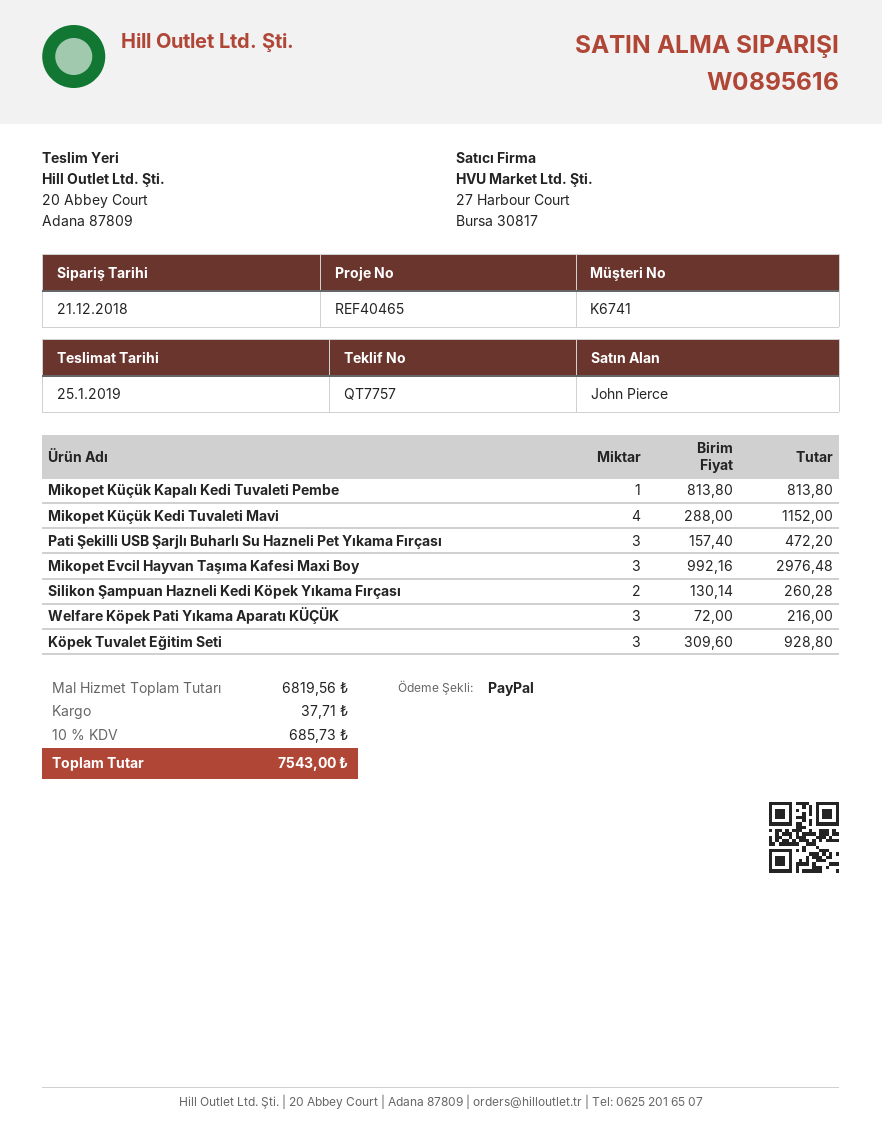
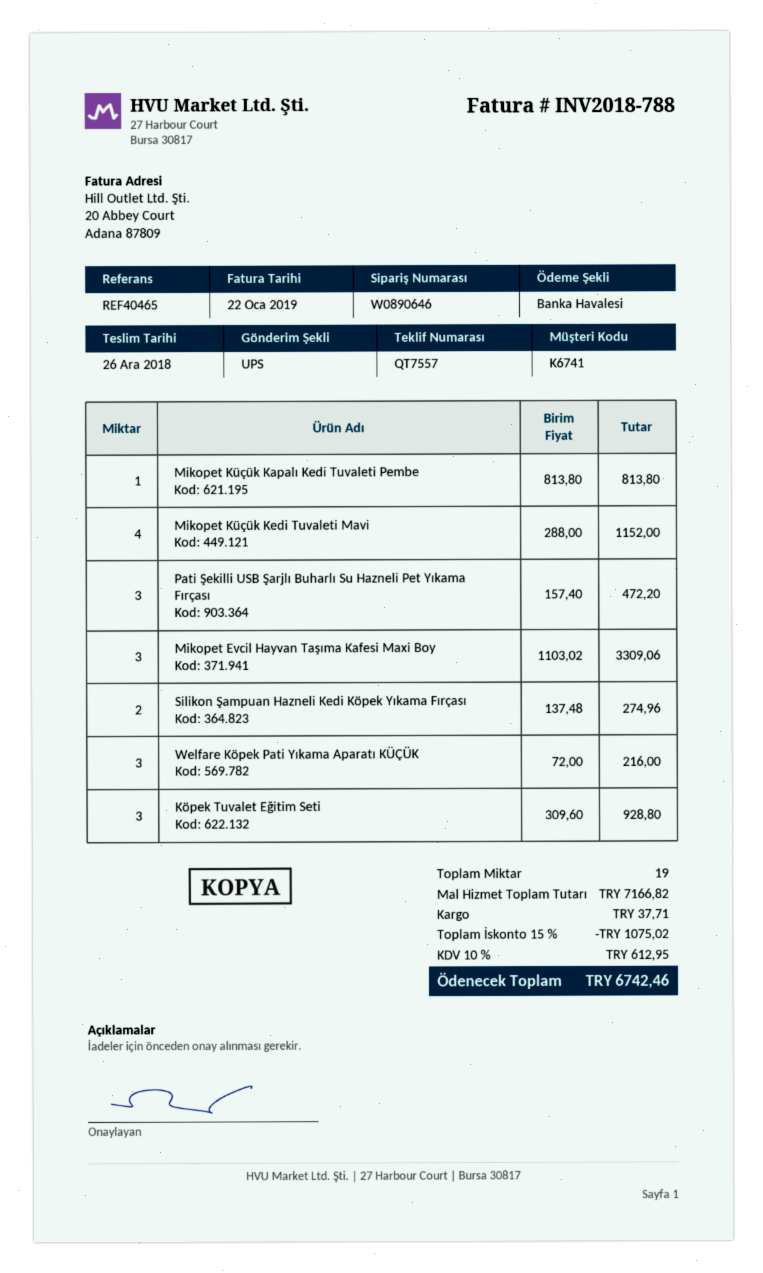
quote number: QT7757 -> QT7557
order number: W0895616 -> W0890646
delivery date: 2019-01-25 -> 2018-12-26
payment method: PayPal -> bank transfer
Mikopet Evcil Hayvan Taşıma Kafesi Maxi Boy: 3 x 992.16 = 2976.48 -> 3 x 1103.02 = 3309.06
Silikon Şampuan Hazneli Kedi Köpek Yıkama Fırçası: 2 x 130.14 = 260.28 -> 2 x 137.48 = 274.96
subtotal: 6819.56 -> 7166.82
discount: none -> 15% = 1075.02
tax: 10% = 685.73 -> 10% = 612.95
total: 7543.00 -> 6742.46

